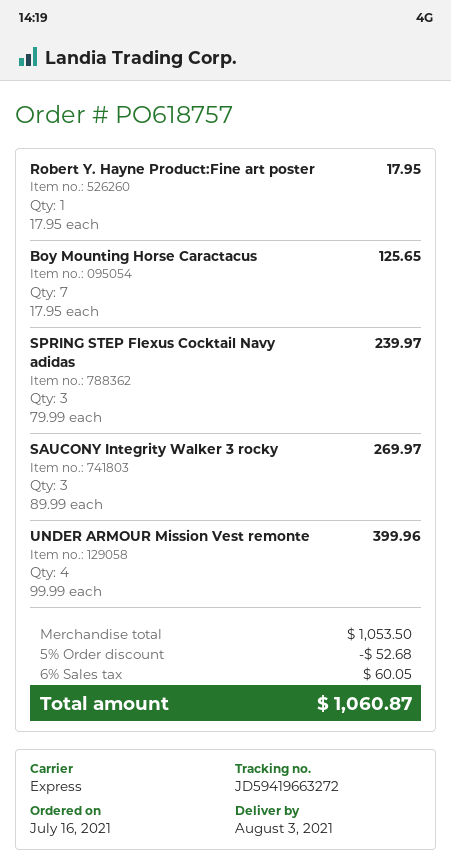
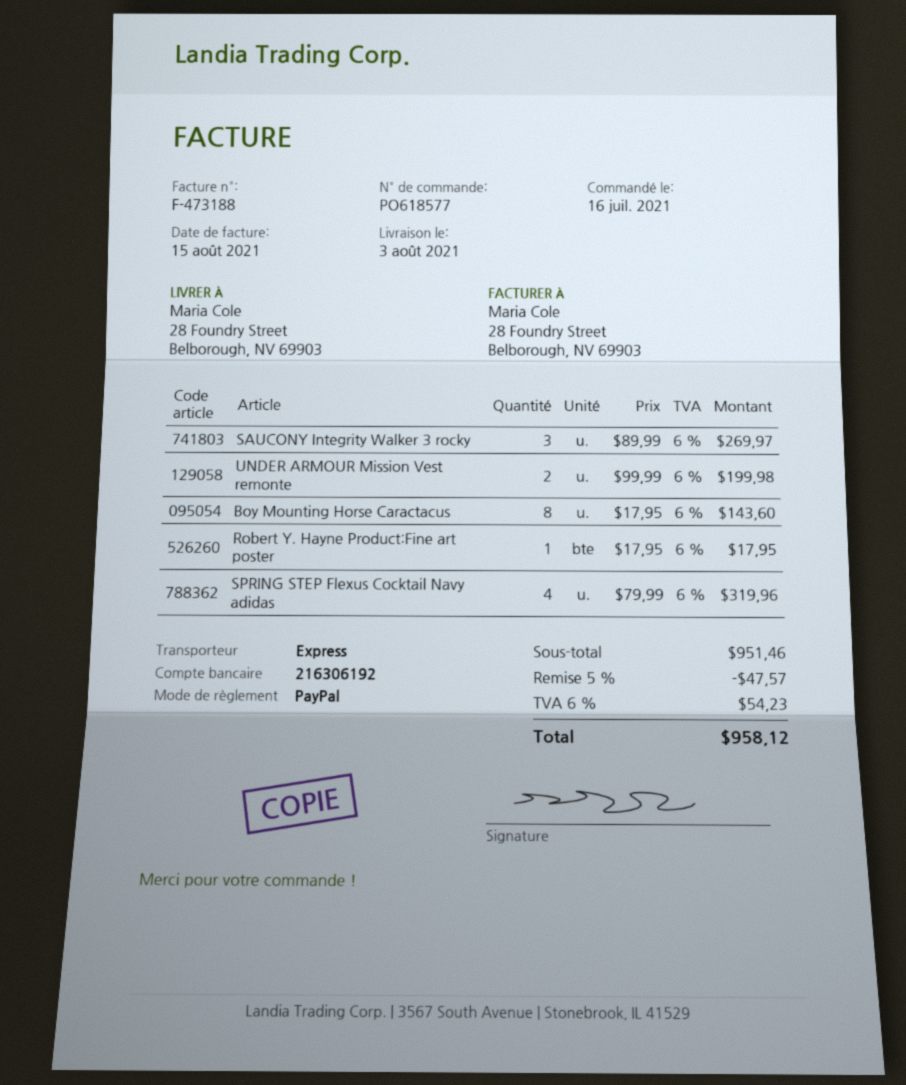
order number: PO618757 -> PO618577
Boy Mounting Horse Caractacus: 7 x 17.95 = 125.65 -> 8 x 17.95 = 143.60
SPRING STEP Flexus Cocktail Navy adidas: 3 x 79.99 = 239.97 -> 4 x 79.99 = 319.96
UNDER ARMOUR Mission Vest remonte: 4 x 99.99 = 399.96 -> 2 x 99.99 = 199.98
subtotal: 1053.50 -> 951.46
discount: 5% = 52.68 -> 5% = 47.57
tax: 6% = 60.05 -> 6% = 54.23
total: 1060.87 -> 958.12

